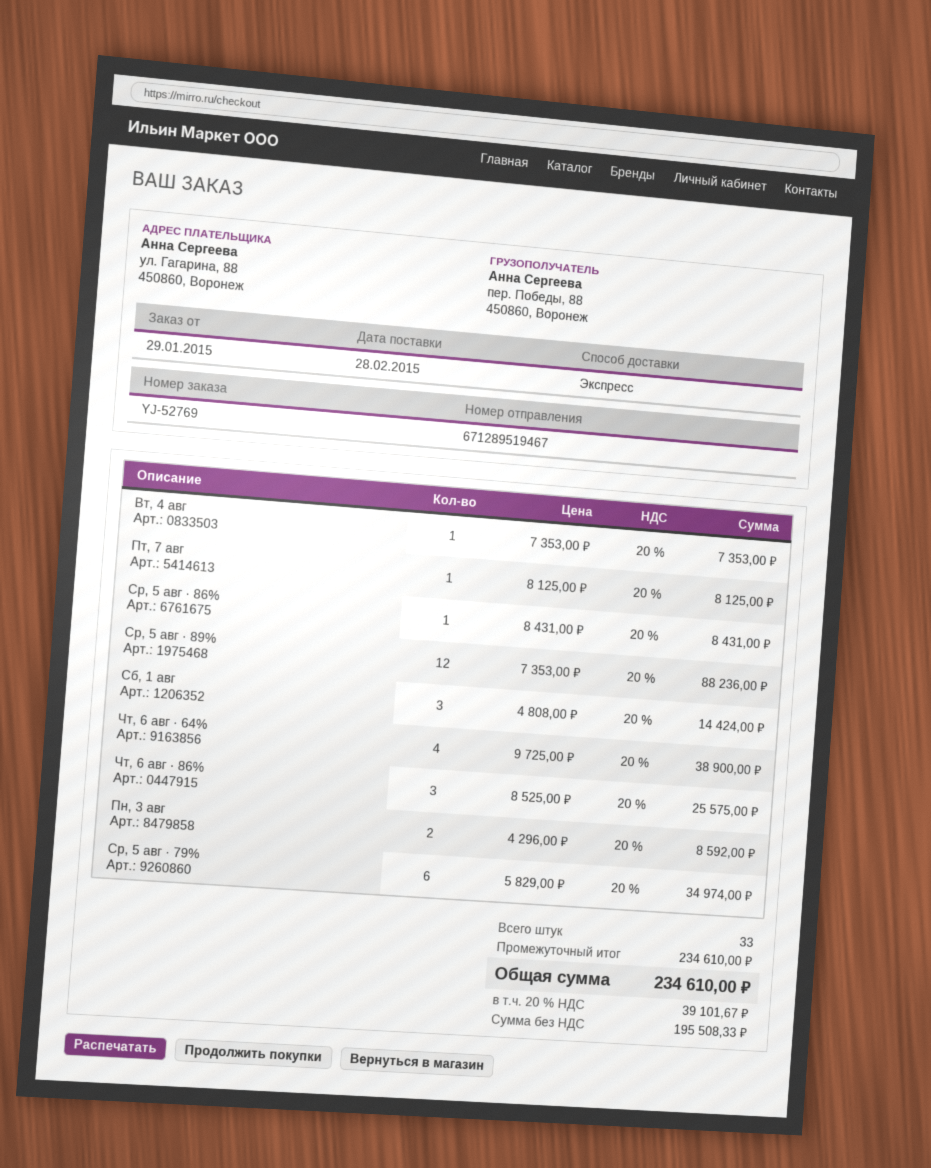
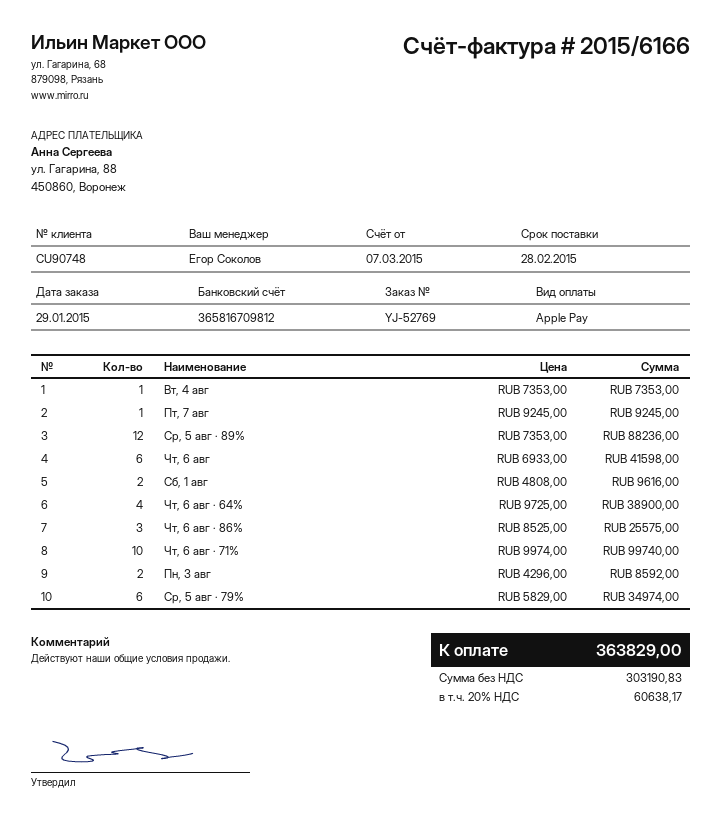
Пт, 7 авг: 1 x 8125.00 = 8125.00 -> 1 x 9245.00 = 9245.00
Ср, 5 авг · 86%: 1 x 8431.00 = 8431.00 -> none
Сб, 1 авг: 3 x 4808.00 = 14424.00 -> 2 x 4808.00 = 9616.00
Чт, 6 авг: none -> 6 x 6933.00 = 41598.00
Чт, 6 авг · 71%: none -> 10 x 9974.00 = 99740.00
net: 195508.33 -> 303190.83
tax: 20% = 39101.67 -> 20% = 60638.17
total: 234610.00 -> 363829.00

